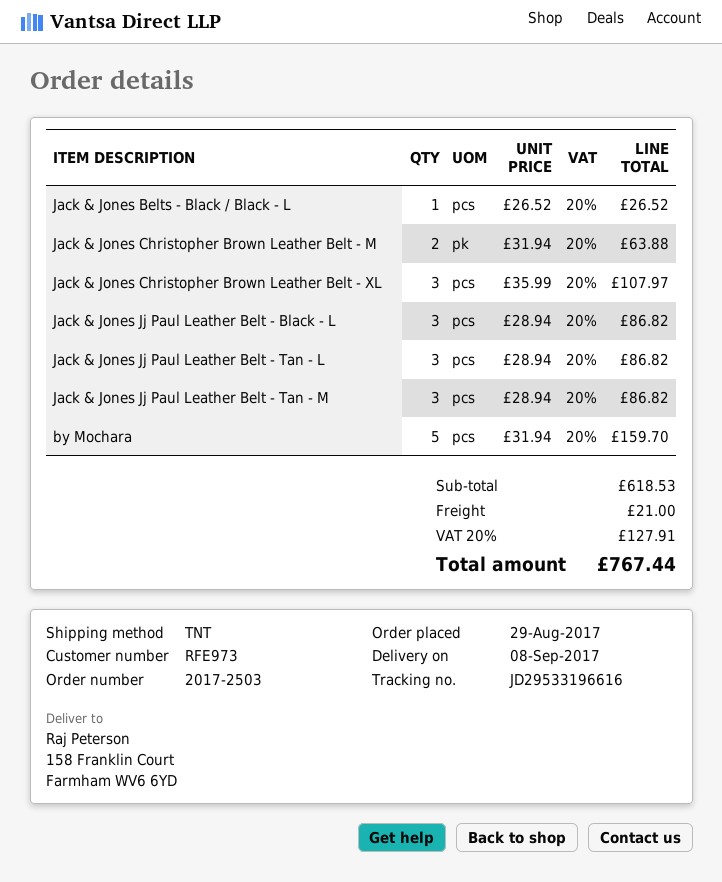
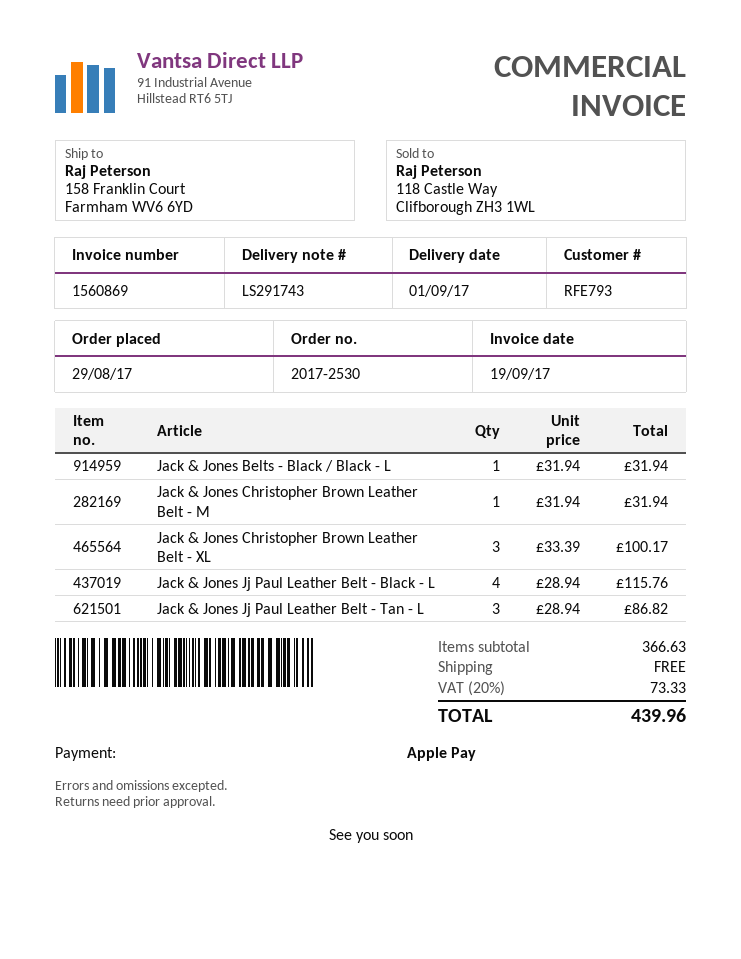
order number: 2017-2503 -> 2017-2530
delivery date: 2017-09-08 -> 2017-09-01
customer number: RFE973 -> RFE793
Jack & Jones Belts - Black / Black - L: 1 x 26.52 = 26.52 -> 1 x 31.94 = 31.94
Jack & Jones Christopher Brown Leather Belt - M: 2 x 31.94 = 63.88 -> 1 x 31.94 = 31.94
Jack & Jones Christopher Brown Leather Belt - XL: 3 x 35.99 = 107.97 -> 3 x 33.39 = 100.17
Jack & Jones Jj Paul Leather Belt - Black - L: 3 x 28.94 = 86.82 -> 4 x 28.94 = 115.76
Jack & Jones Jj Paul Leather Belt - Tan - M: 3 x 28.94 = 86.82 -> none
by Mochara: 5 x 31.94 = 159.70 -> none
subtotal: 618.53 -> 366.63
shipping: 21.00 -> 0.00
tax: 20% = 127.91 -> 20% = 73.33
total: 767.44 -> 439.96

